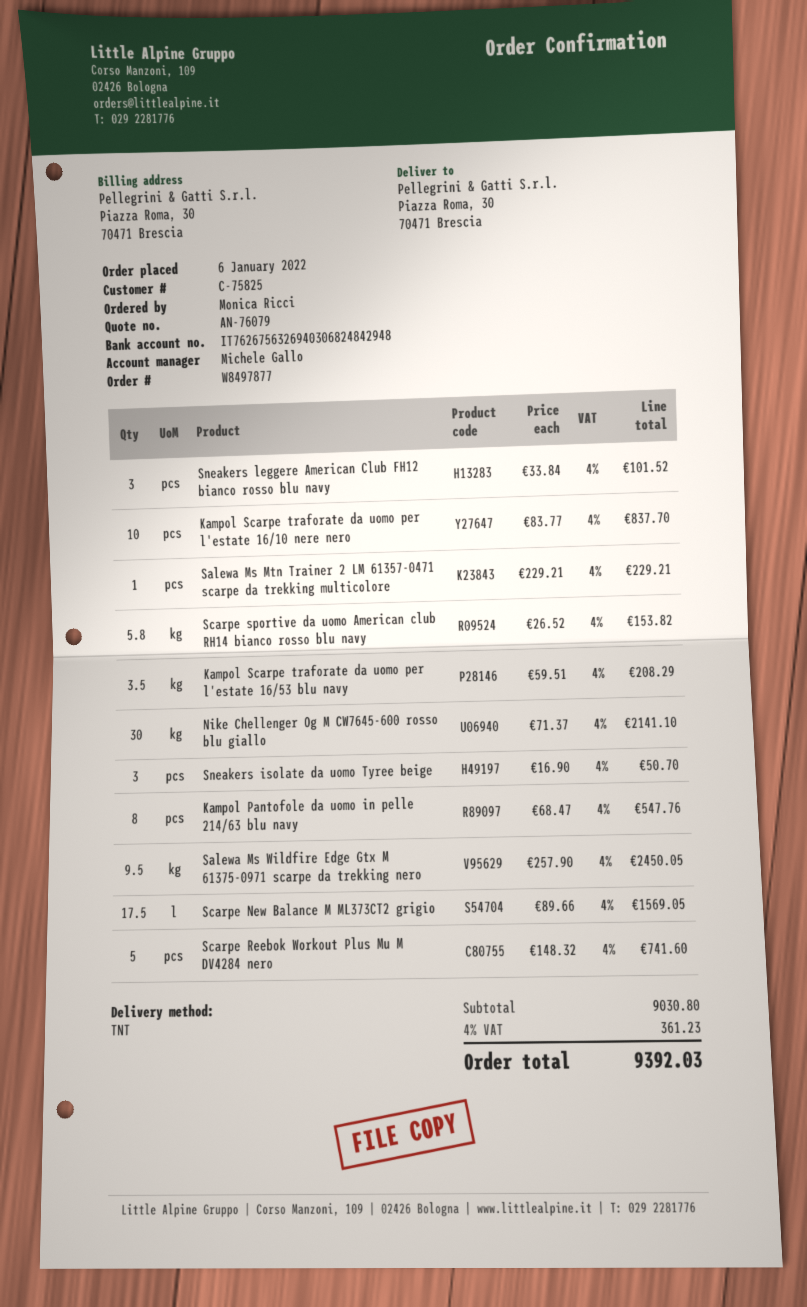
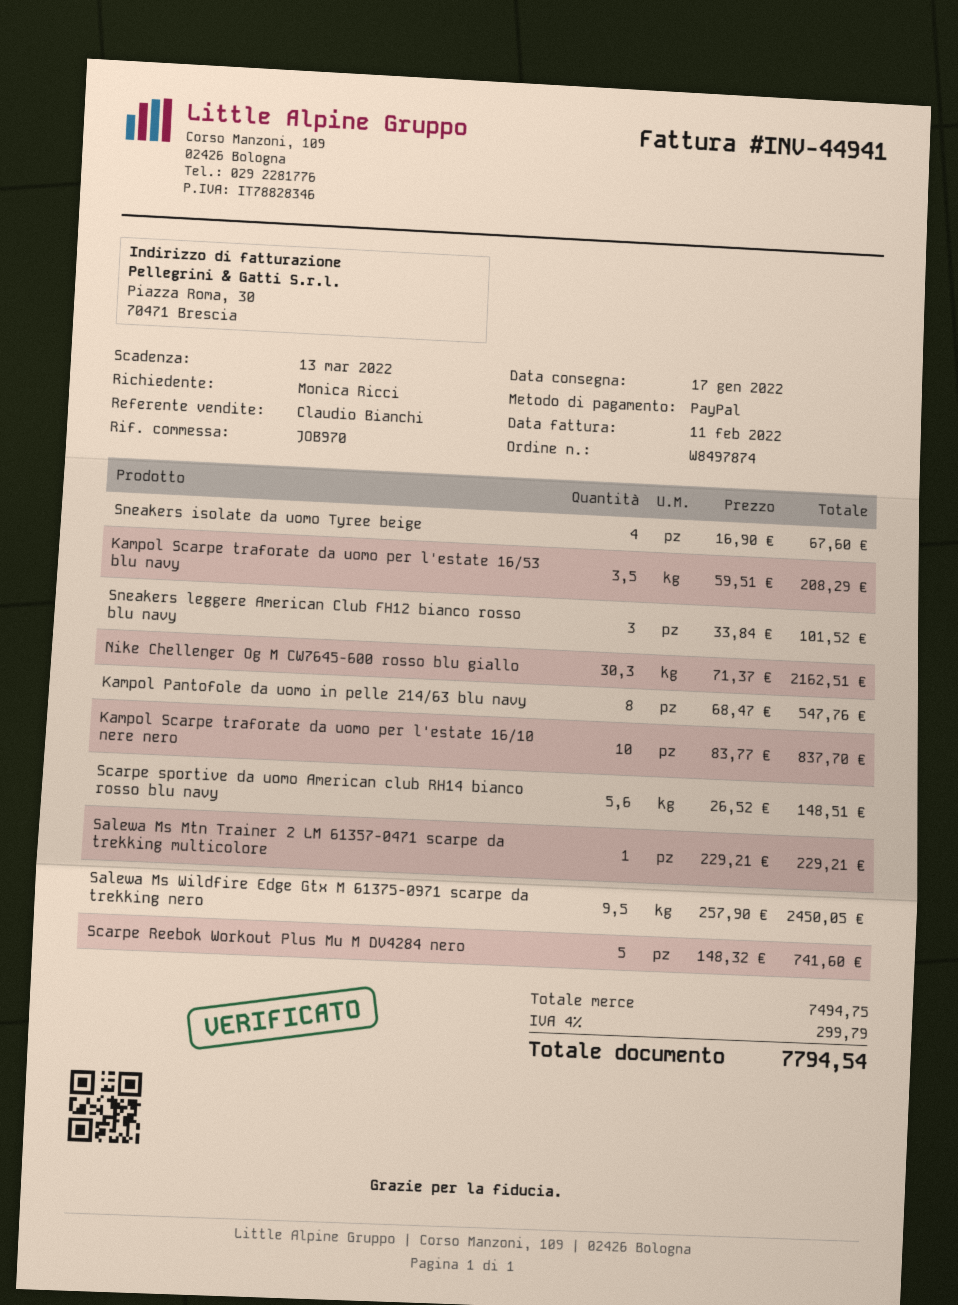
order number: W8497877 -> W8497874
sales rep: Michele Gallo -> Claudio Bianchi
Scarpe sportive da uomo American club RH14 bianco rosso blu navy: 5.8 x 26.52 = 153.82 -> 5.6 x 26.52 = 148.51
Nike Chellenger Og M CW7645-600 rosso blu giallo: 30 x 71.37 = 2141.10 -> 30.3 x 71.37 = 2162.51
Sneakers isolate da uomo Tyree beige: 3 x 16.90 = 50.70 -> 4 x 16.90 = 67.60
Scarpe New Balance M ML373CT2 grigio: 17.5 x 89.66 = 1569.05 -> none
subtotal: 9030.80 -> 7494.75
tax: 4% = 361.23 -> 4% = 299.79
total: 9392.03 -> 7794.54

